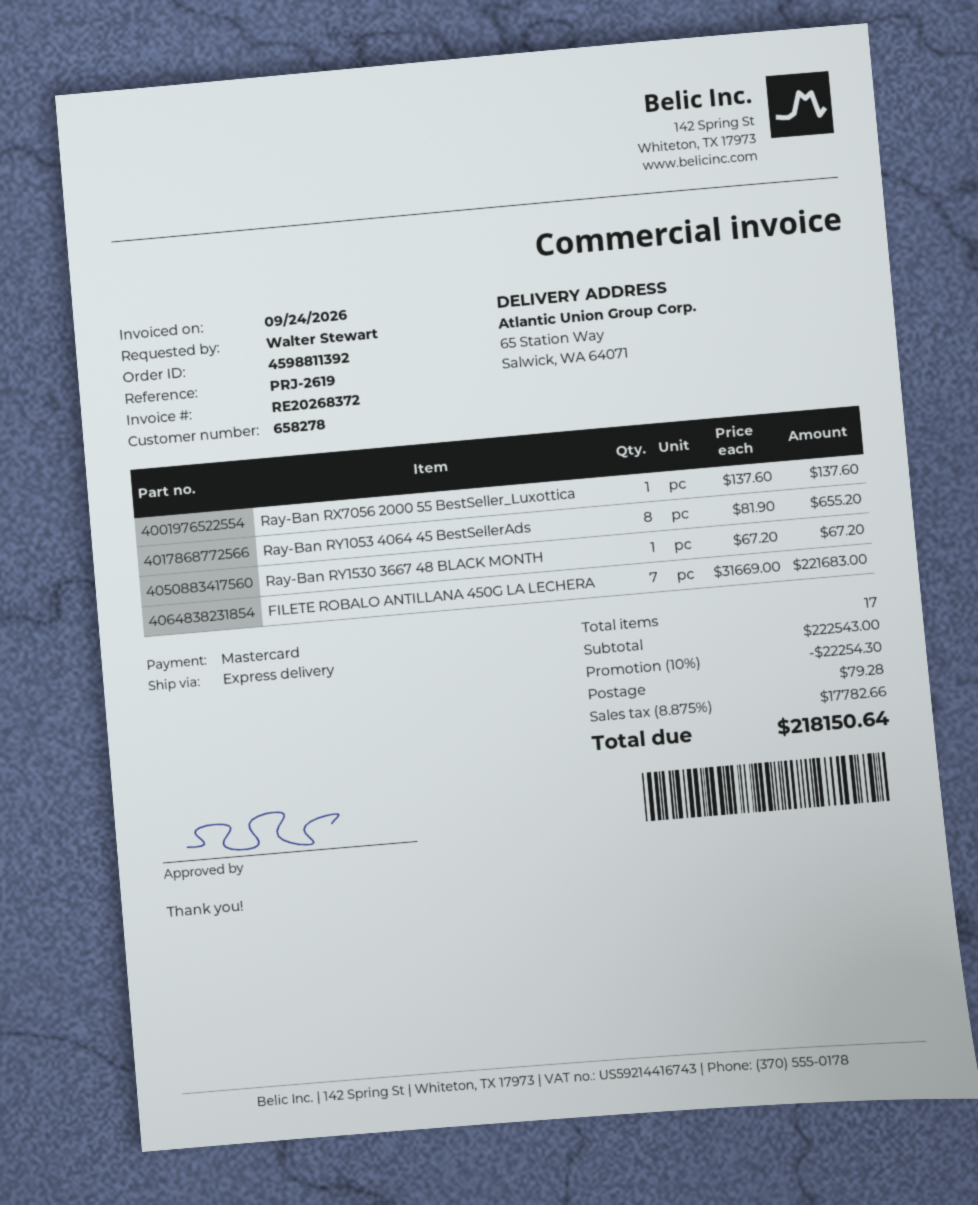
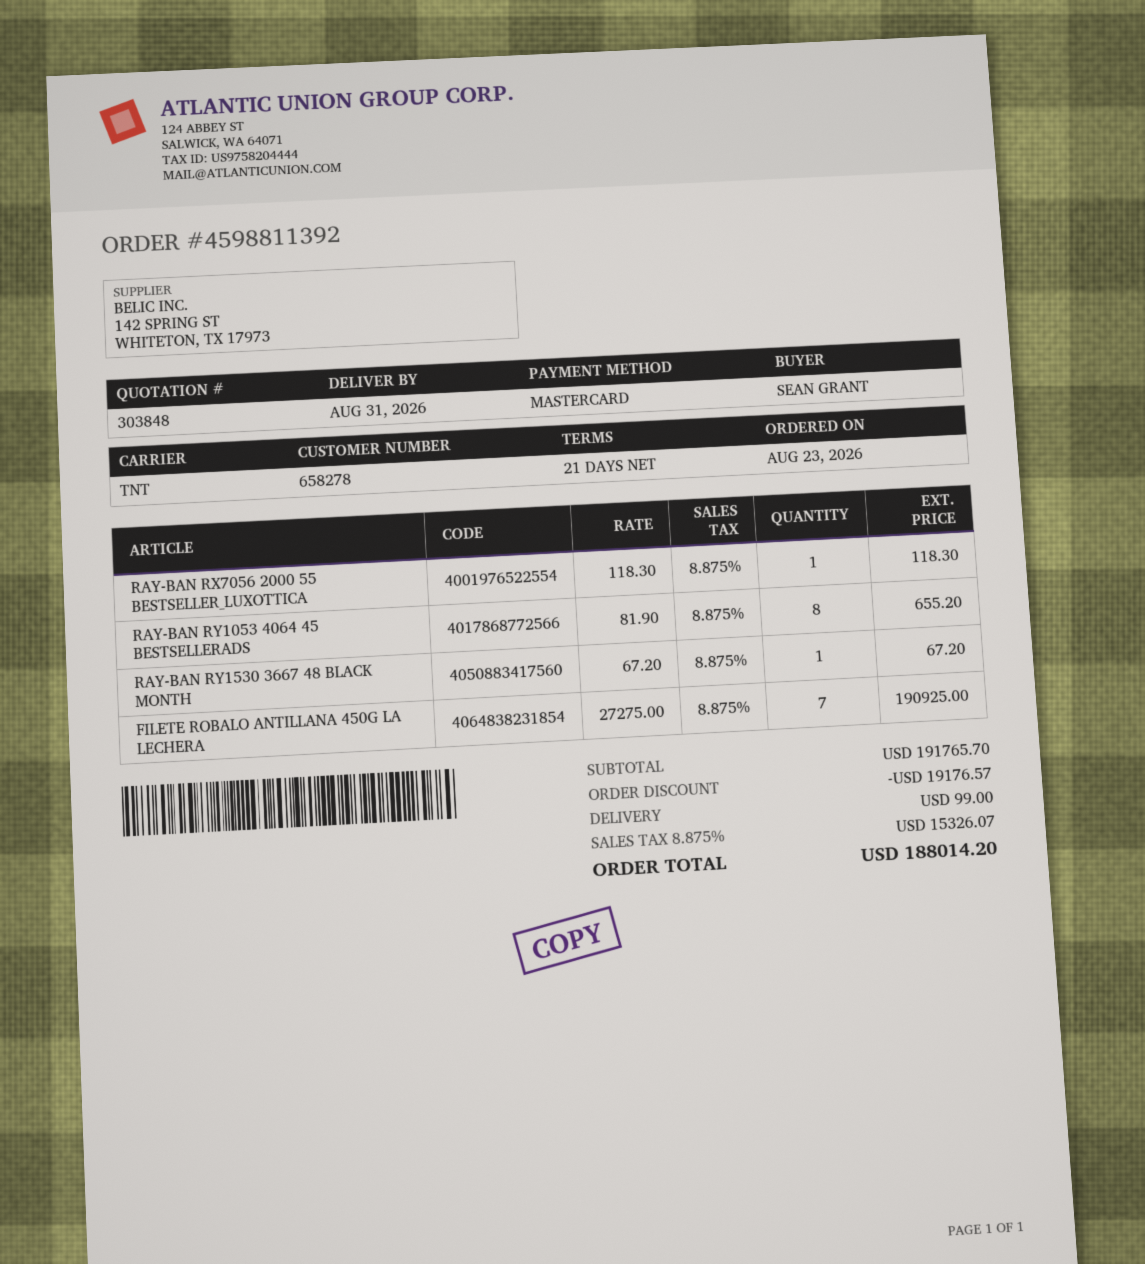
ordered by: Walter Stewart -> SEAN GRANT
shipping method: express -> TNT
Ray-Ban RX7056 2000 55 BestSeller_Luxottica: 1 x 137.60 = 137.60 -> 1 x 118.30 = 118.30
FILETE ROBALO ANTILLANA 450G LA LECHERA: 7 x 31669.00 = 221683.00 -> 7 x 27275.00 = 190925.00
subtotal: 222543.00 -> 191765.70
discount: 22254.30 -> 19176.57
shipping: 79.28 -> 99.00
tax: 8.875% = 17782.66 -> 8.875% = 15326.07
total: 218150.64 -> 188014.20

